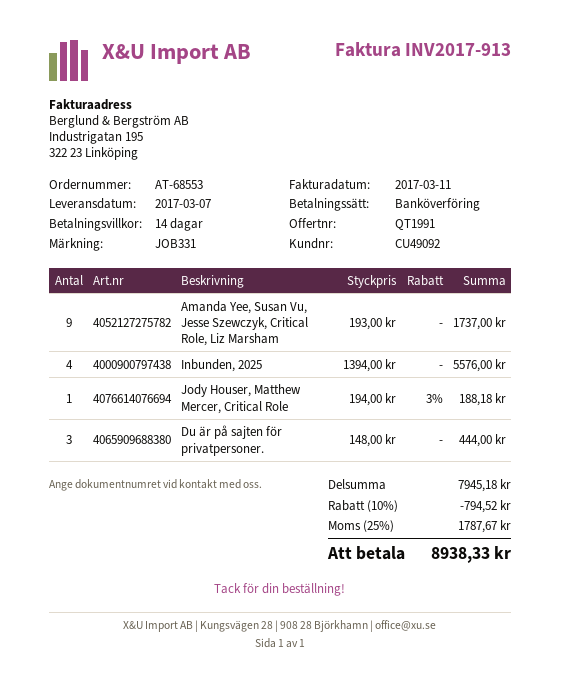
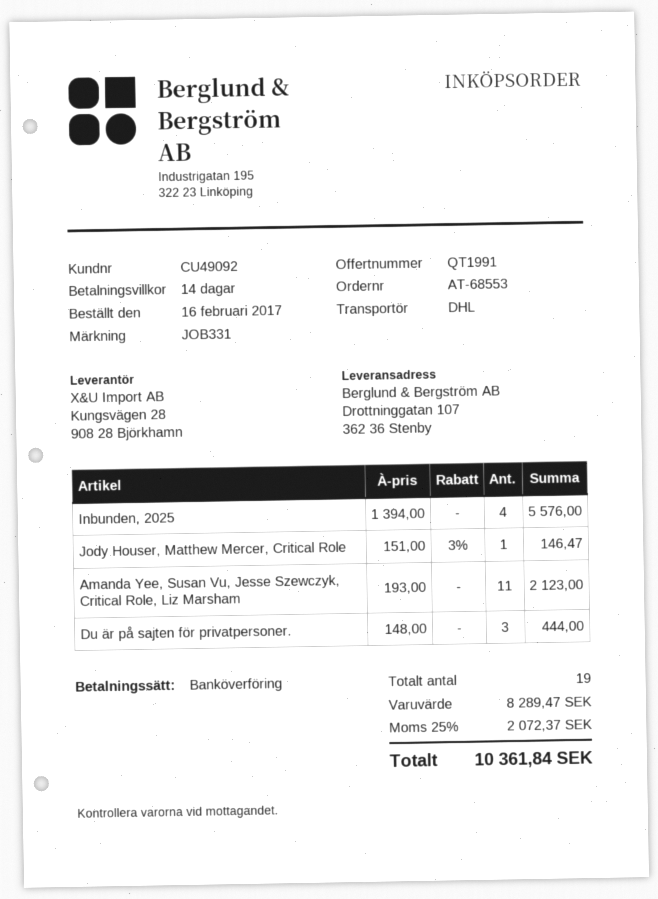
Amanda Yee, Susan Vu, Jesse Szewczyk, Critical Role, Liz Marsham: 9 x 193.00 = 1737.00 -> 11 x 193.00 = 2123.00
Jody Houser, Matthew Mercer, Critical Role: 1 x 194.00 - 3% = 188.18 -> 1 x 151.00 - 3% = 146.47
subtotal: 7945.18 -> 8289.47
discount: 10% = 794.52 -> none
tax: 25% = 1787.67 -> 25% = 2072.37
total: 8938.33 -> 10361.84

